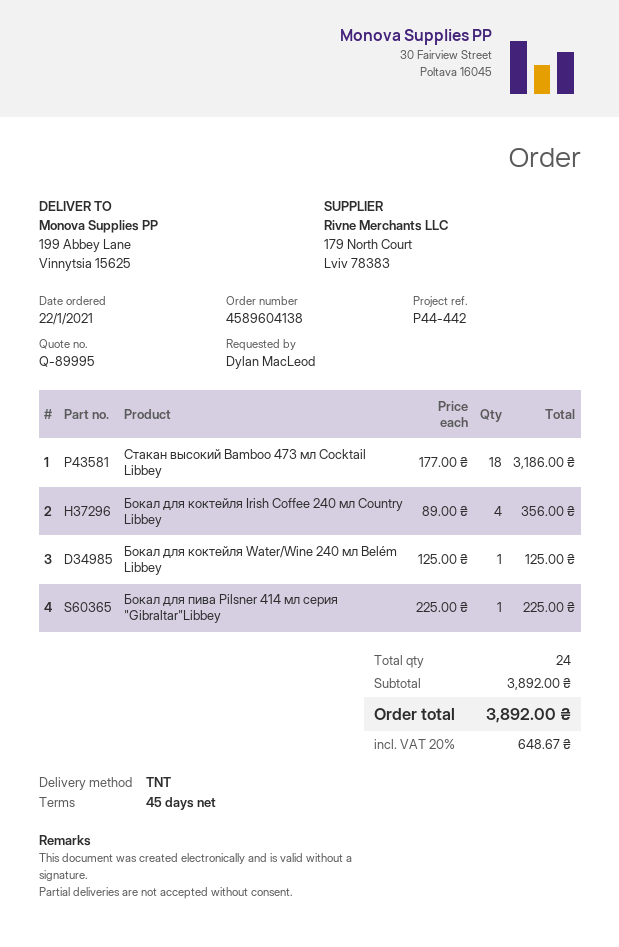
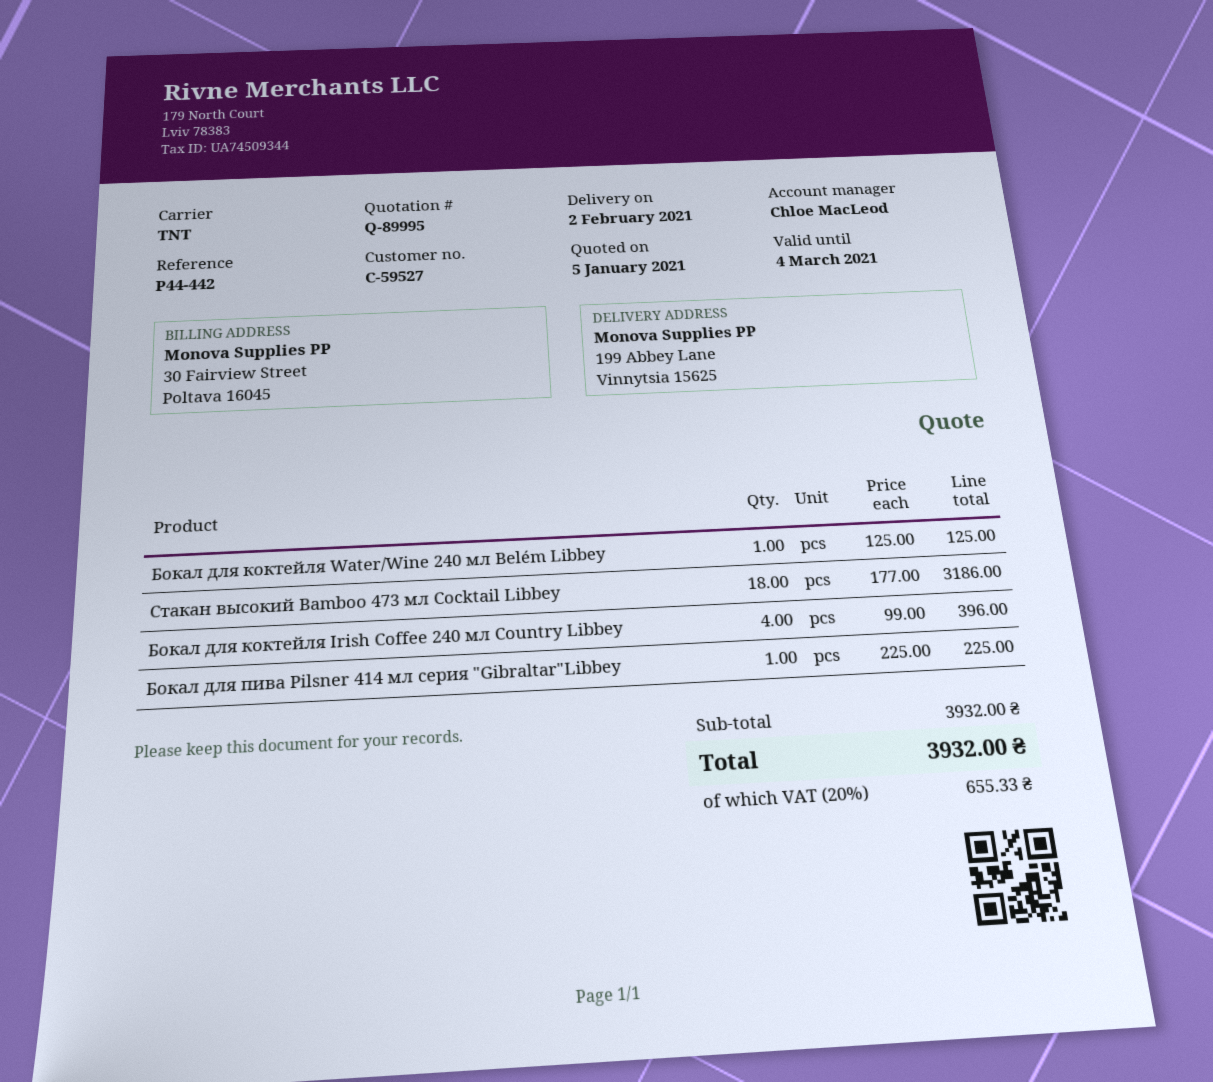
Бокал для коктейля Irish Coffee 240 мл Country Libbey: 4 x 89.00 = 356.00 -> 4 x 99.00 = 396.00
subtotal: 3892.00 -> 3932.00
tax: 20% = 648.67 -> 20% = 655.33
total: 3892.00 -> 3932.00

